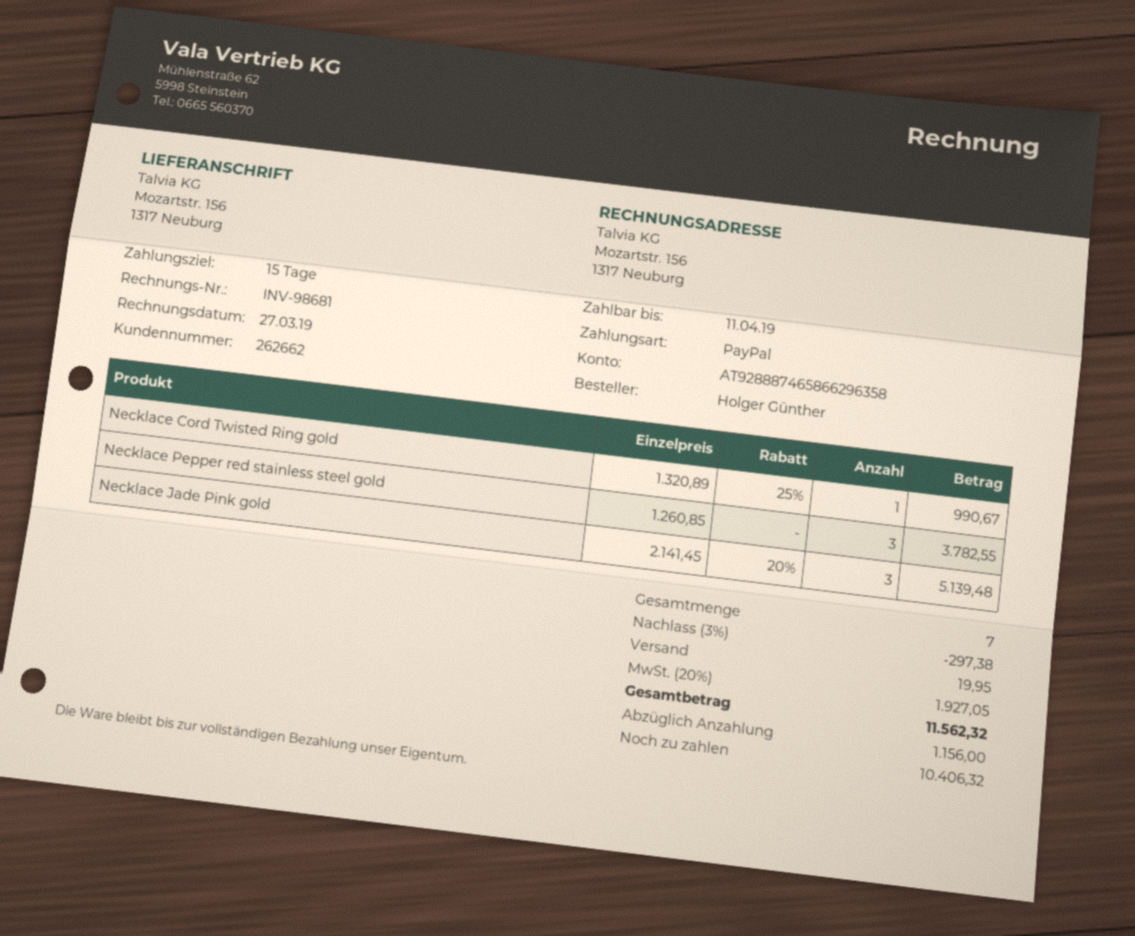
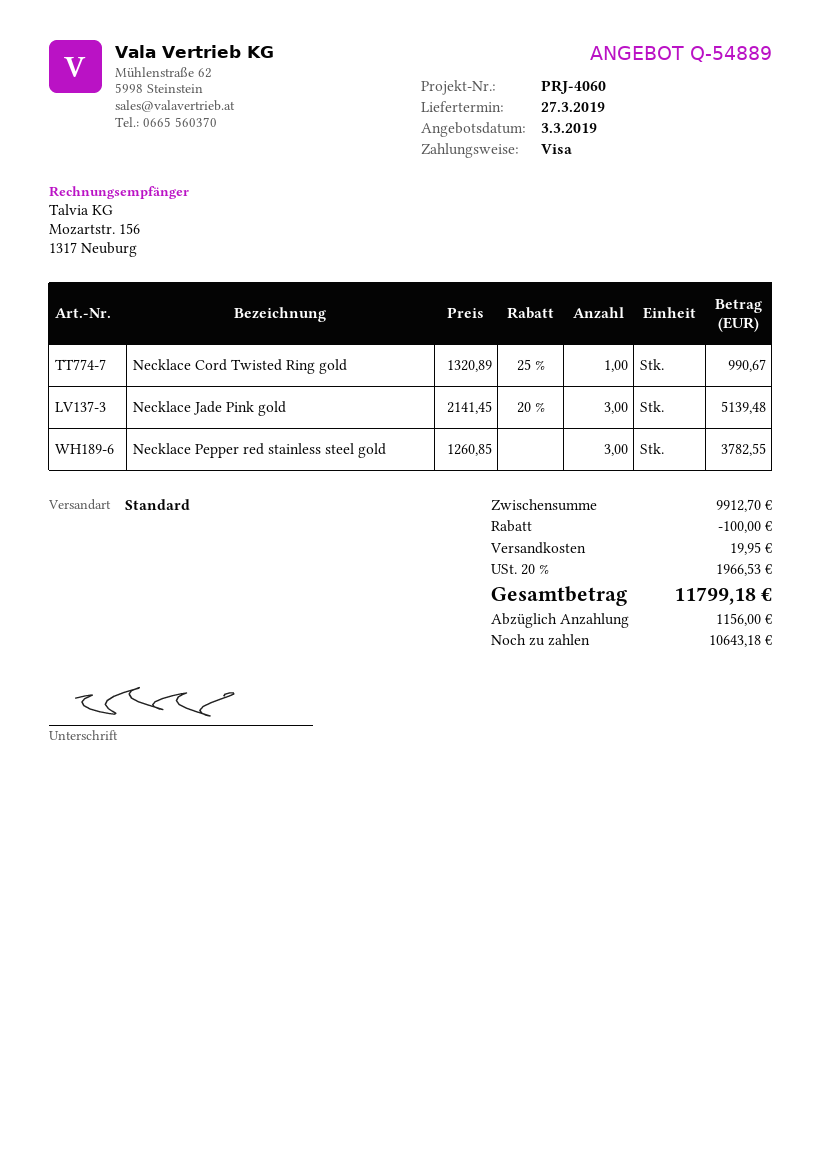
payment method: PayPal -> Visa
discount: 297.38 -> 100.00
tax: 20% = 1927.05 -> 20% = 1966.53
total: 11562.32 -> 11799.18
balance: 10406.32 -> 10643.18

